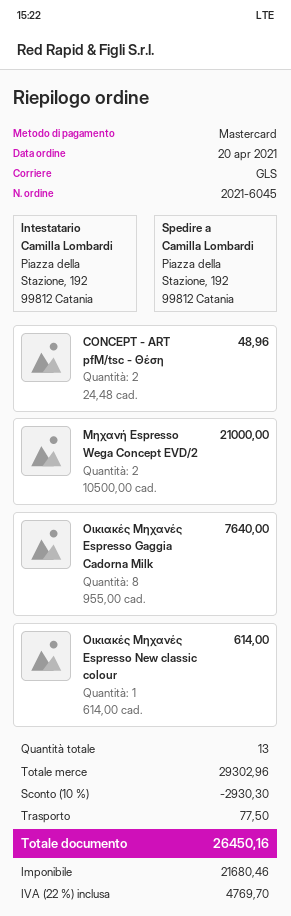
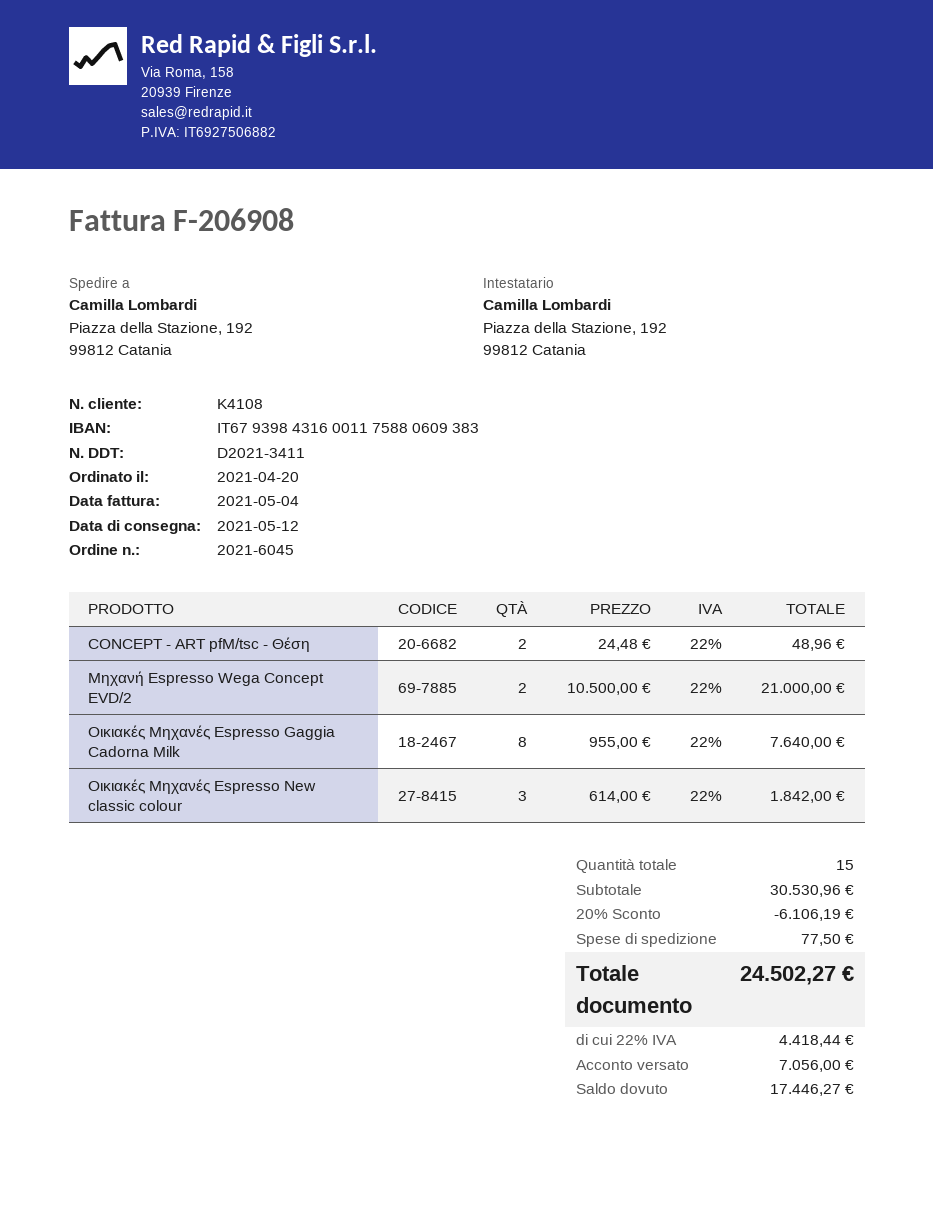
Οικιακές Μηχανές Espresso New classic colour: 1 x 614.00 = 614.00 -> 3 x 614.00 = 1842.00
total quantity: 13 -> 15
subtotal: 29302.96 -> 30530.96
discount: 10% = 2930.30 -> 20% = 6106.19
tax: 22% = 4769.70 -> 22% = 4418.44
total: 26450.16 -> 24502.27

